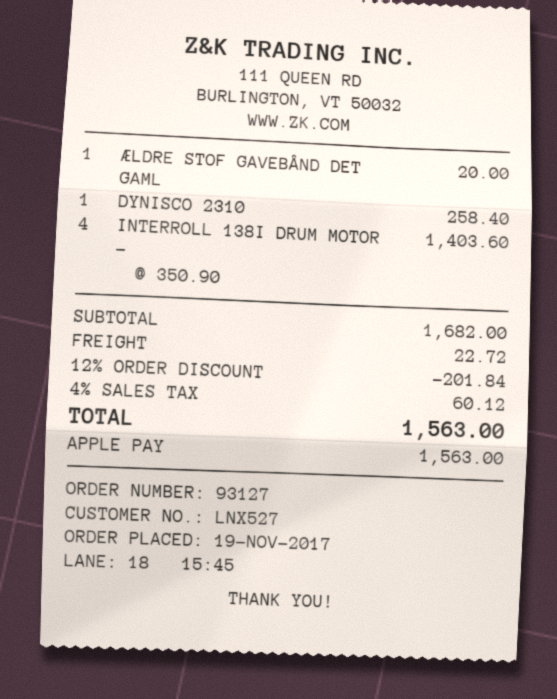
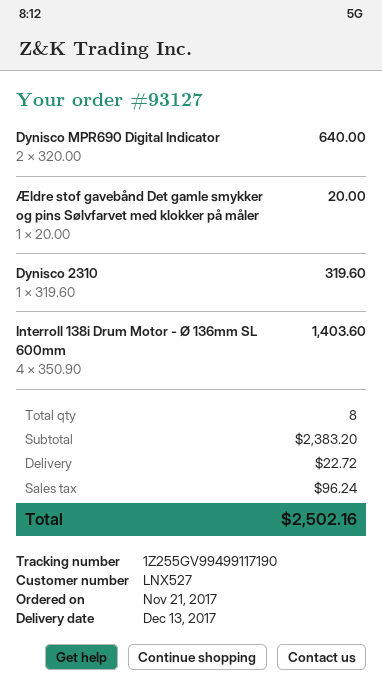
order date: 2017-11-19 -> 2017-11-21
DYNISCO 2310: 1 x 258.40 = 258.40 -> 1 x 319.60 = 319.60
Dynisco MPR690 Digital Indicator: none -> 2 x 320.00 = 640.00
subtotal: 1682.00 -> 2383.20
discount: 12% = 201.84 -> none
tax: 60.12 -> 96.24
total: 1563.00 -> 2502.16

